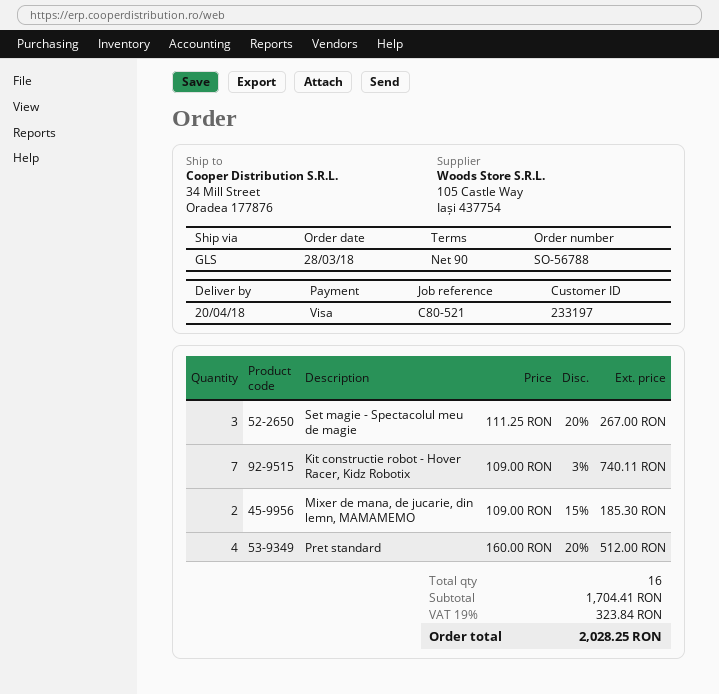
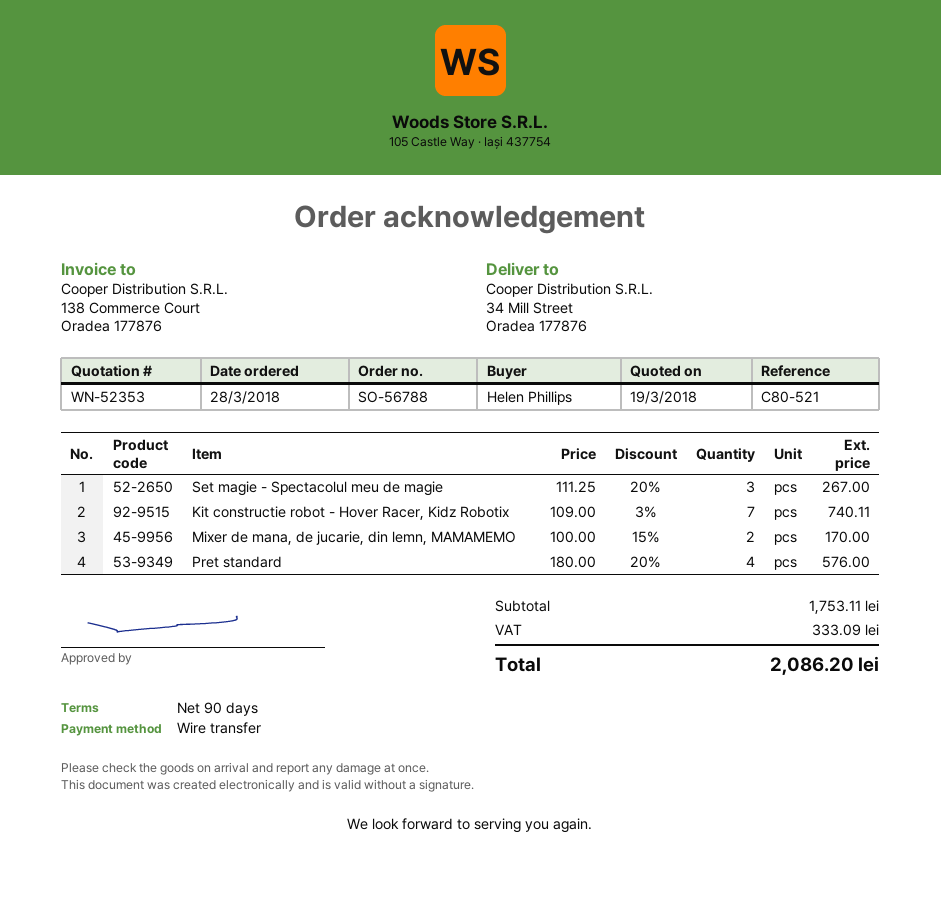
payment method: Visa -> bank transfer
Mixer de mana, de jucarie, din lemn, MAMAMEMO: 2 x 109.00 - 15% = 185.30 -> 2 x 100.00 - 15% = 170.00
Pret standard: 4 x 160.00 - 20% = 512.00 -> 4 x 180.00 - 20% = 576.00
subtotal: 1704.41 -> 1753.11
tax: 323.84 -> 333.09
total: 2028.25 -> 2086.20

